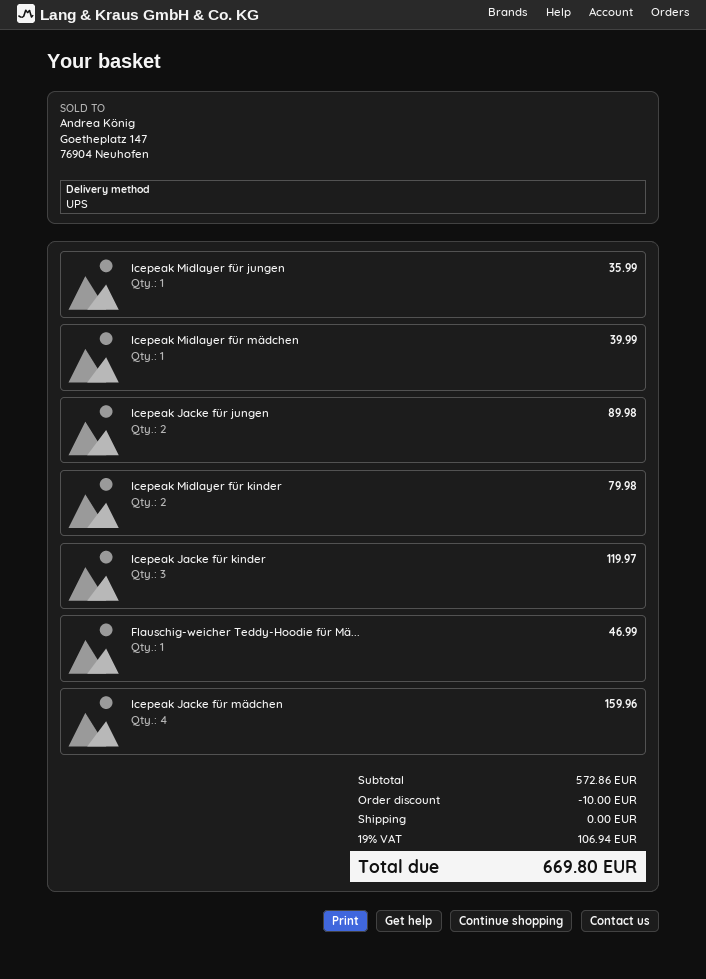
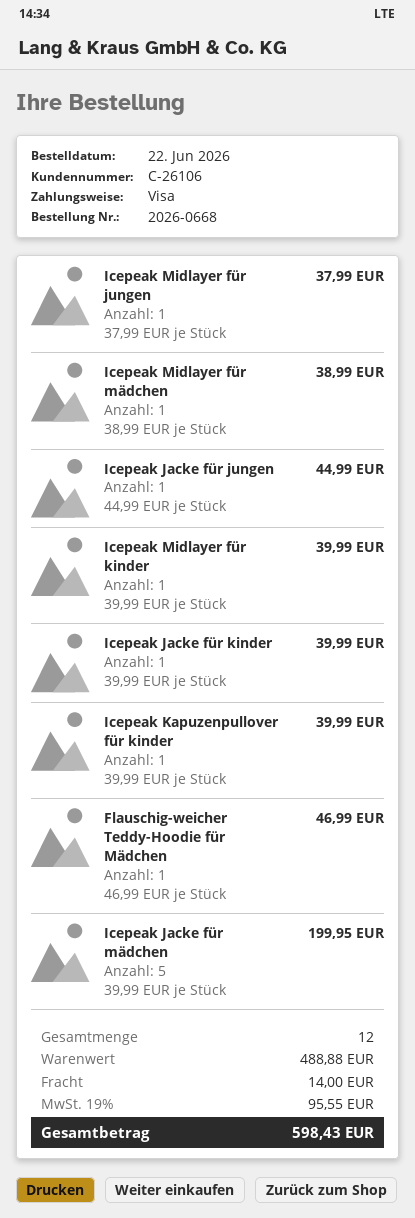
Icepeak Midlayer für jungen: 1 for 35.99 -> 1 for 37.99
Icepeak Midlayer für mädchen: 1 for 39.99 -> 1 for 38.99
Icepeak Jacke für jungen: 2 for 89.98 -> 1 for 44.99
Icepeak Midlayer für kinder: 2 for 79.98 -> 1 for 39.99
Icepeak Jacke für kinder: 3 for 119.97 -> 1 for 39.99
Icepeak Jacke für mädchen: 4 for 159.96 -> 5 for 199.95
Icepeak Kapuzenpullover für kinder: none -> 1 for 39.99
subtotal: 572.86 -> 488.88
discount: 10.00 -> none
shipping: 0.00 -> 14.00
tax: 19% = 106.94 -> 19% = 95.55
total: 669.80 -> 598.43

